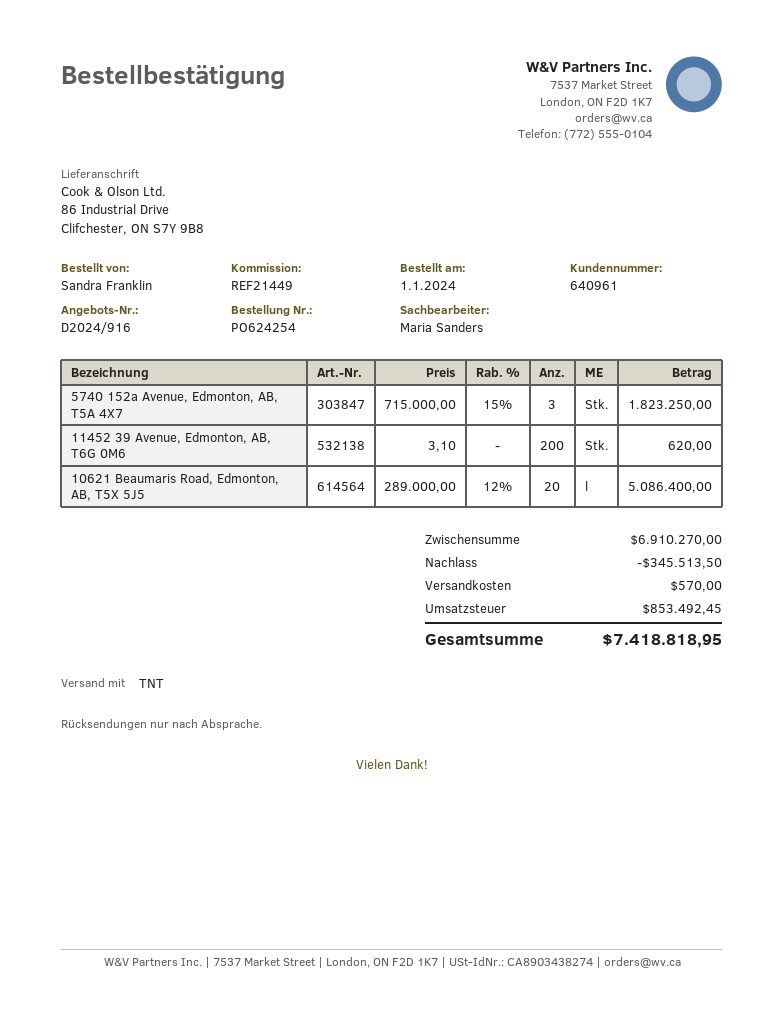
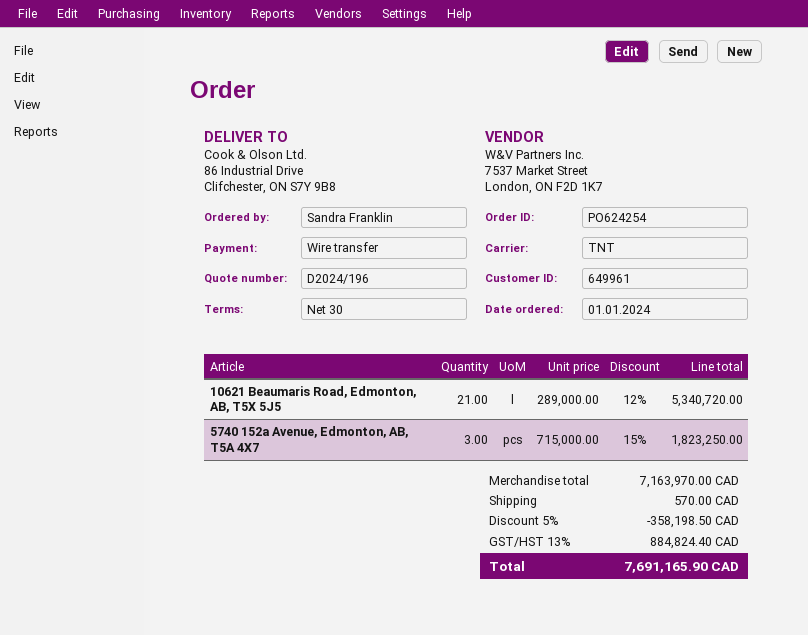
quote number: D2024/916 -> D2024/196
customer number: 640961 -> 649961
11452 39 Avenue, Edmonton, AB, T6G 0M6: 200 x 3.10 = 620.00 -> none
10621 Beaumaris Road, Edmonton, AB, T5X 5J5: 20 x 289000.00 - 12% = 5086400.00 -> 21 x 289000.00 - 12% = 5340720.00
subtotal: 6910270.00 -> 7163970.00
discount: 345513.50 -> 358198.50
tax: 853492.45 -> 884824.40
total: 7418818.95 -> 7691165.90

